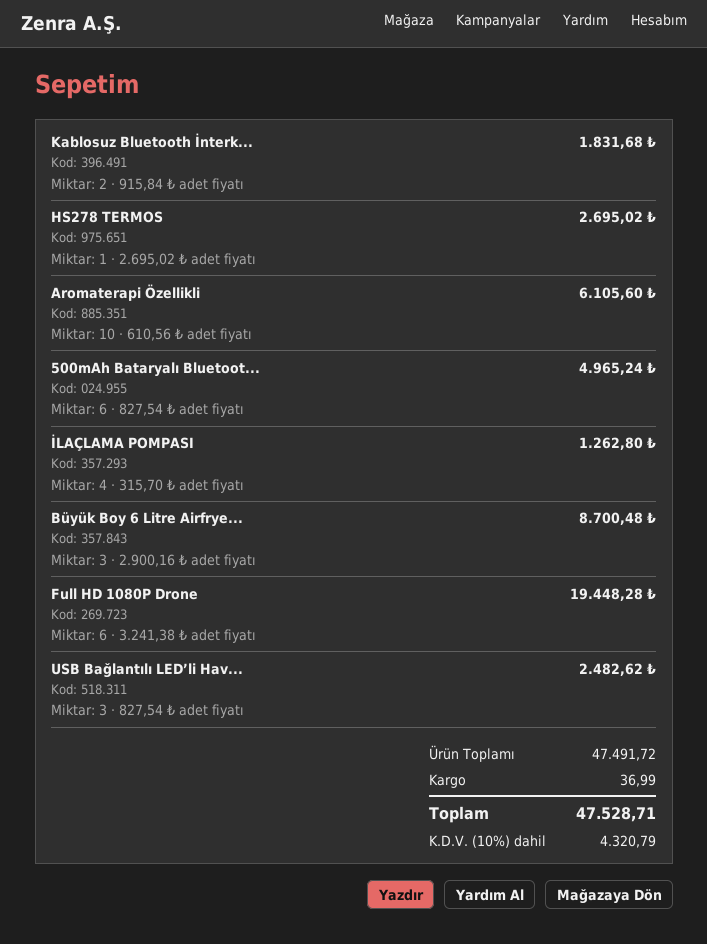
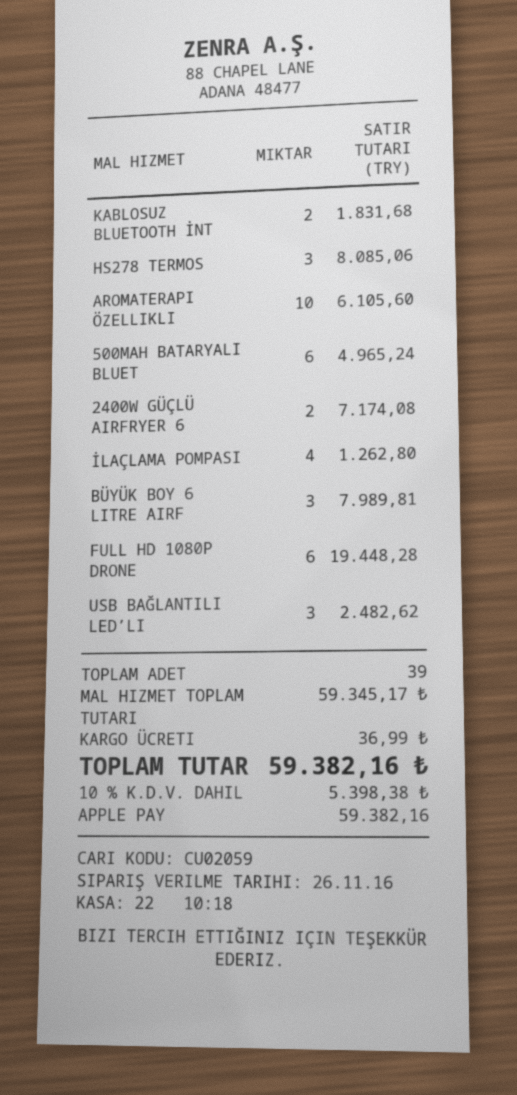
HS278 TERMOS: 1 for 2695.02 -> 3 for 8085.06
Büyük Boy 6 Litre Airfrye...: 3 for 8700.48 -> 3 for 7989.81
2400W GÜÇLÜ AIRFRYER 6: none -> 2 for 7174.08
subtotal: 47491.72 -> 59345.17
tax: 10% = 4320.79 -> 10% = 5398.38
total: 47528.71 -> 59382.16

